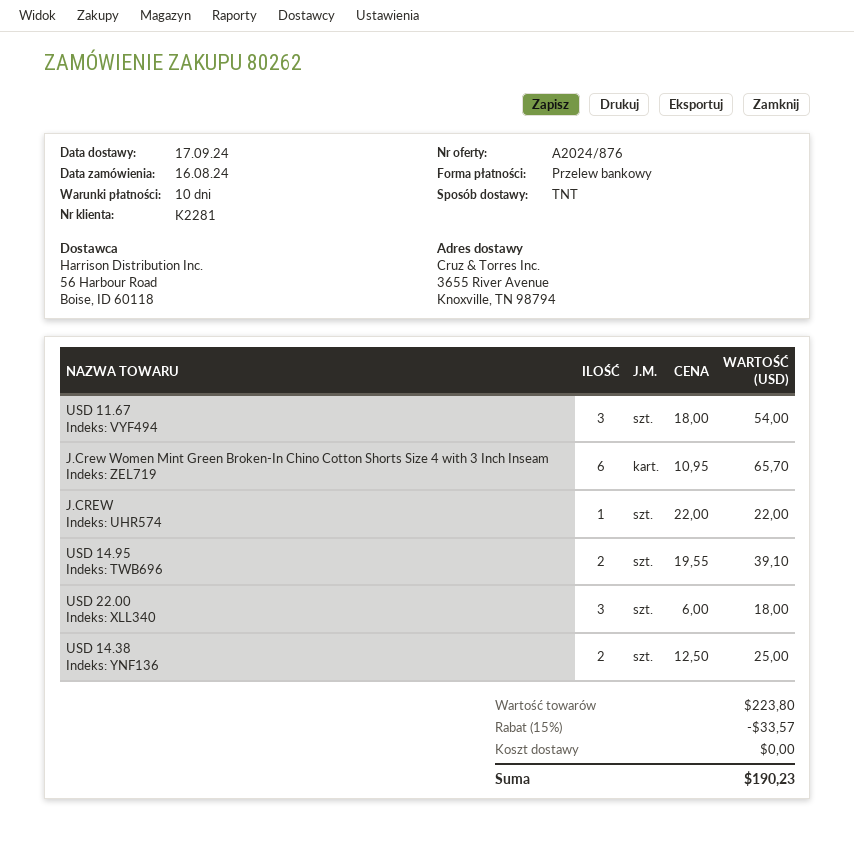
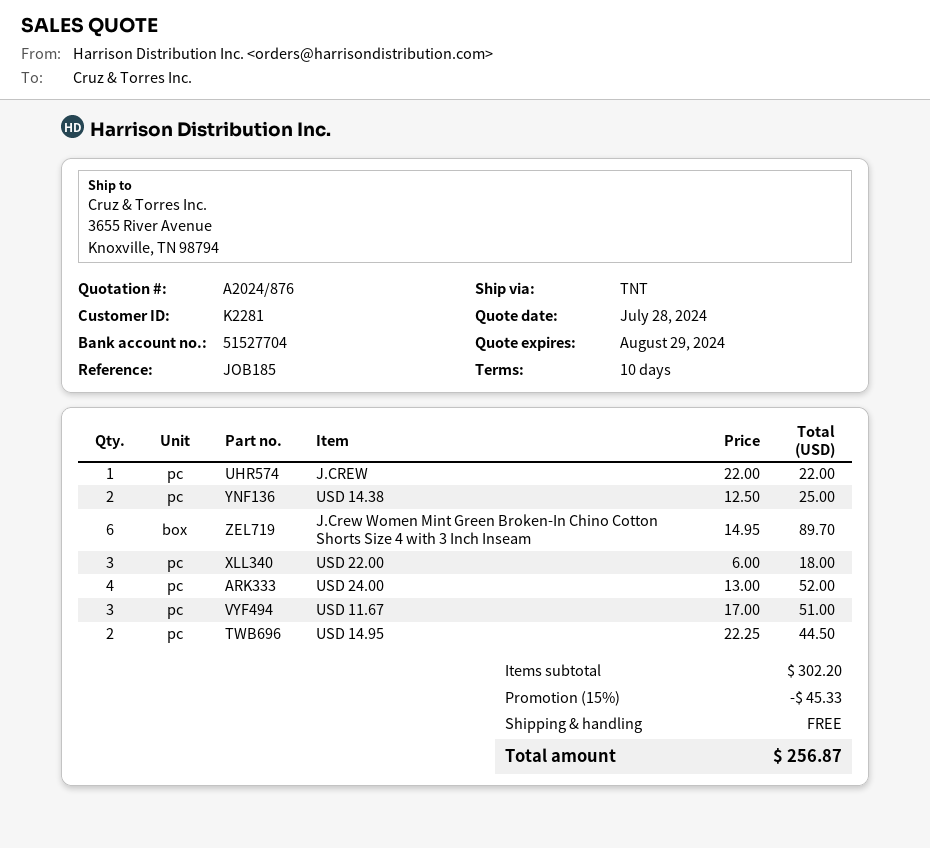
USD 11.67: 3 x 18.00 = 54.00 -> 3 x 17.00 = 51.00
J.Crew Women Mint Green Broken-In Chino Cotton Shorts Size 4 with 3 Inch Inseam: 6 x 10.95 = 65.70 -> 6 x 14.95 = 89.70
USD 14.95: 2 x 19.55 = 39.10 -> 2 x 22.25 = 44.50
USD 24.00: none -> 4 x 13.00 = 52.00
subtotal: 223.80 -> 302.20
discount: 15% = 33.57 -> 15% = 45.33
total: 190.23 -> 256.87

